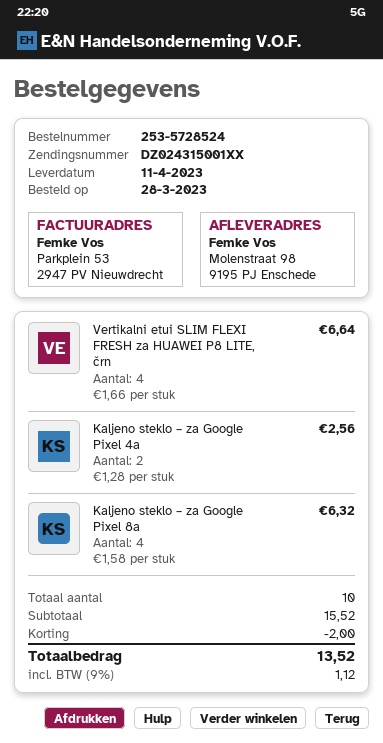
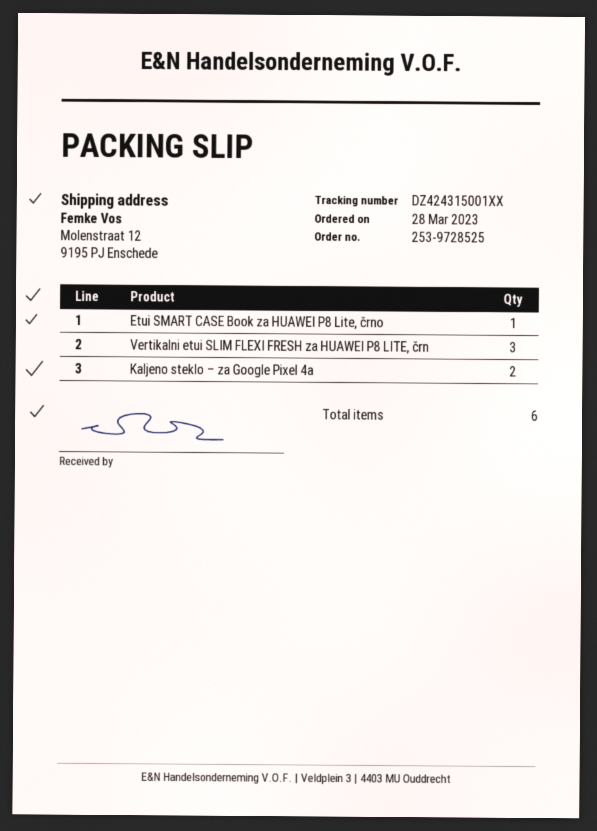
order number: 253-5728524 -> 253-9728525
tracking number: DZ024315001XX -> DZ424315001XX
ship to: Molenstraat 98, 9195 PJ Enschede -> Molenstraat 12, 9195 PJ Enschede
Vertikalni etui SLIM FLEXI FRESH za HUAWEI P8 LITE, črn: 4 -> 3
Kaljeno steklo – za Google Pixel 8a: 4 -> none
Etui SMART CASE Book za HUAWEI P8 Lite, črno: none -> 1
total quantity: 10 -> 6

